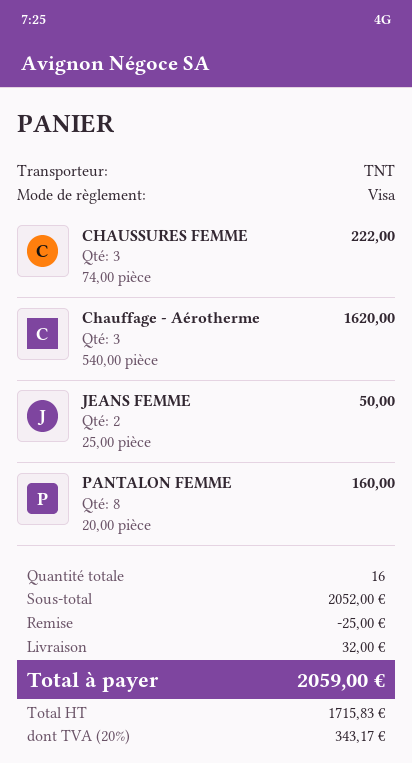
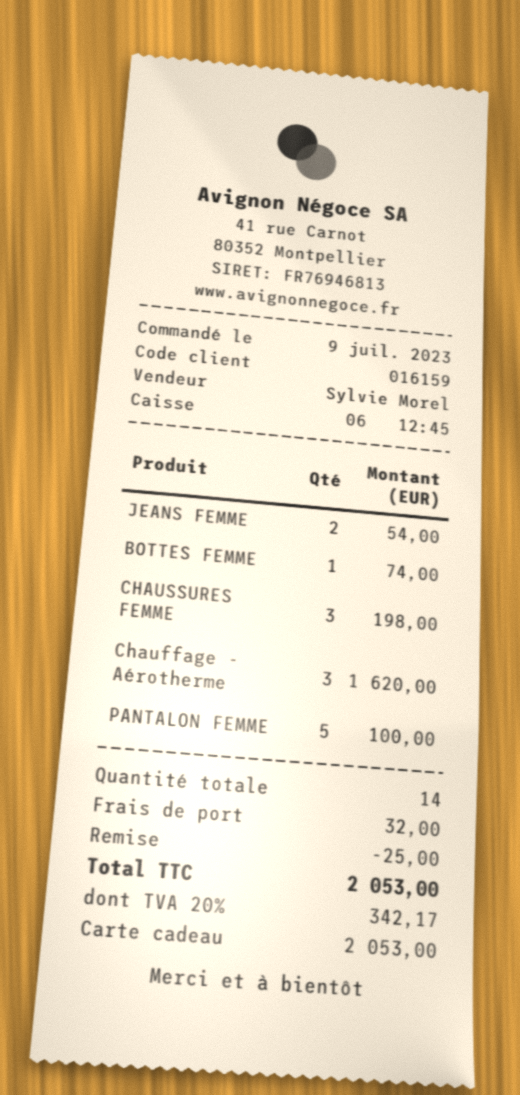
payment method: Visa -> gift card
CHAUSSURES FEMME: 3 for 222.00 -> 3 for 198.00
JEANS FEMME: 2 for 50.00 -> 2 for 54.00
PANTALON FEMME: 8 for 160.00 -> 5 for 100.00
BOTTES FEMME: none -> 1 for 74.00
total quantity: 16 -> 14
tax: 20% = 343.17 -> 20% = 342.17
total: 2059.00 -> 2053.00

